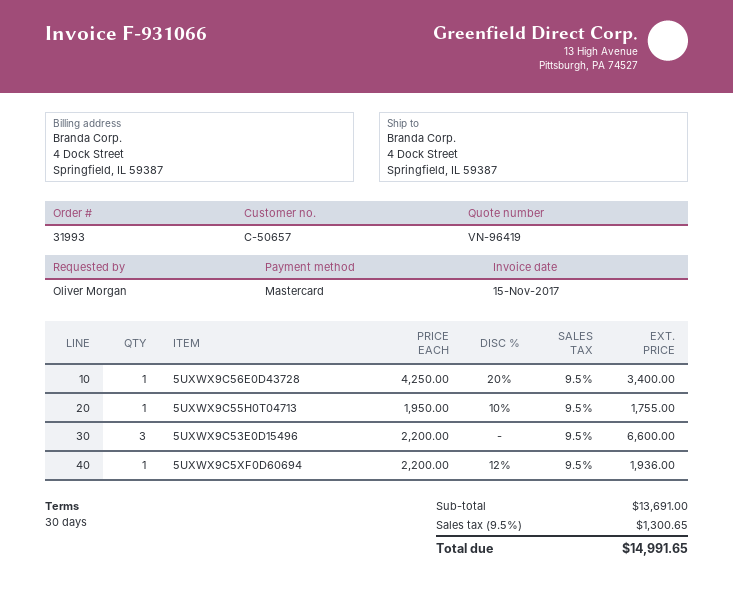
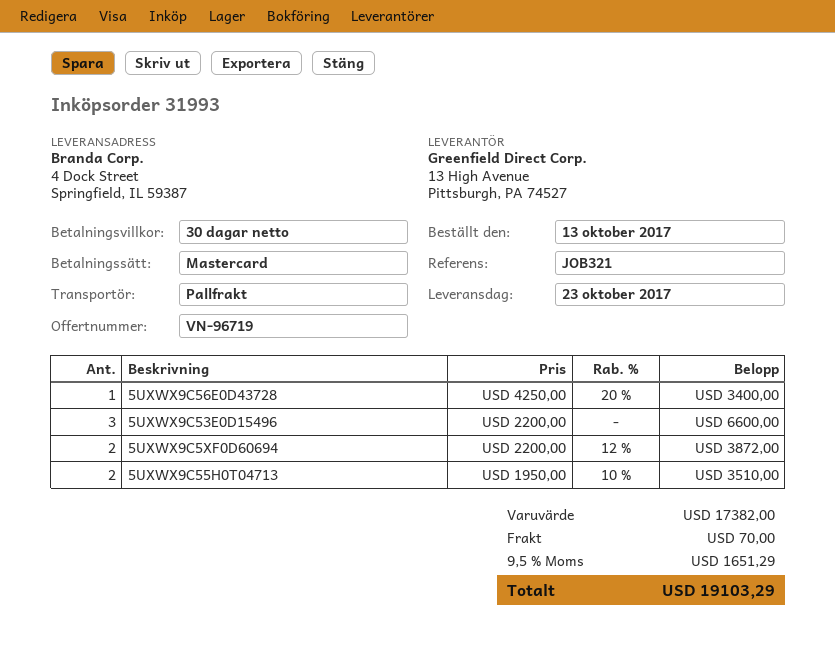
quote number: VN-96419 -> VN-96719
5UXWX9C55H0T04713: 1 x 1950.00 - 10% = 1755.00 -> 2 x 1950.00 - 10% = 3510.00
5UXWX9C5XF0D60694: 1 x 2200.00 - 12% = 1936.00 -> 2 x 2200.00 - 12% = 3872.00
subtotal: 13691.00 -> 17382.00
shipping: none -> 70.00
tax: 9.5% = 1300.65 -> 9.5% = 1651.29
total: 14991.65 -> 19103.29

